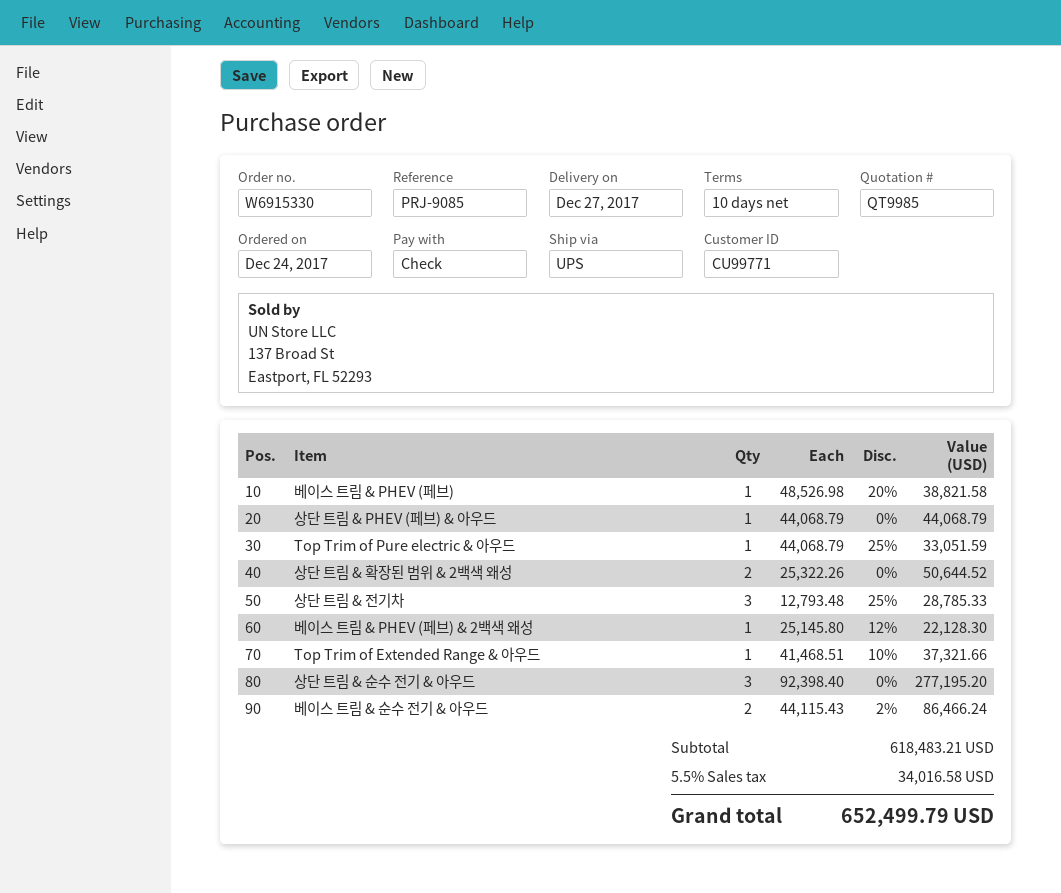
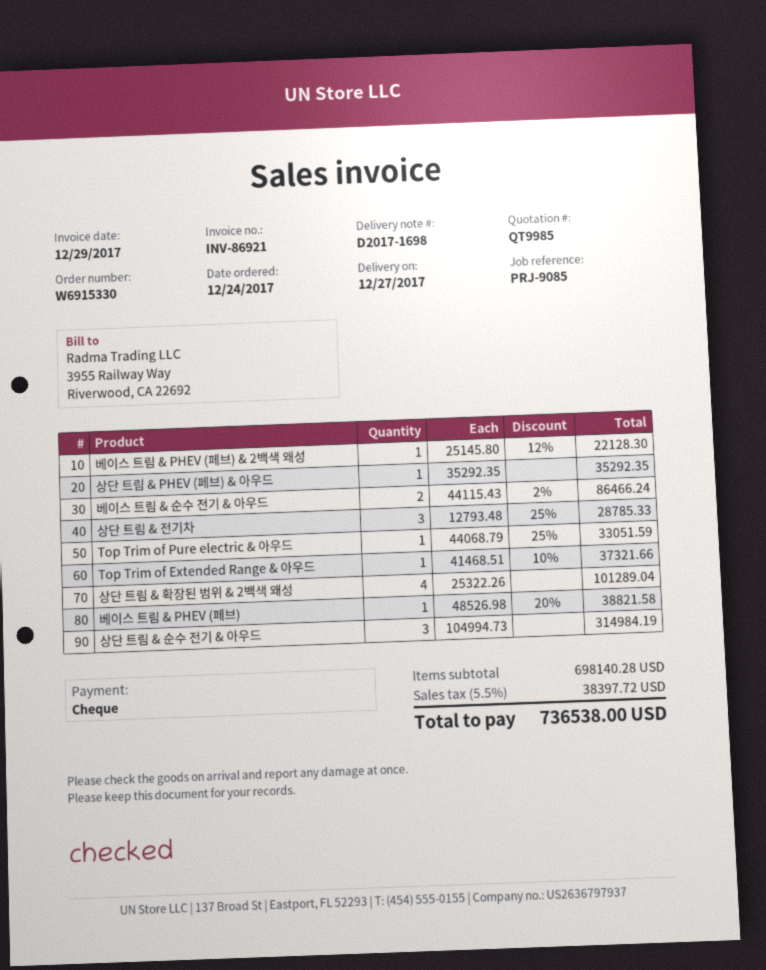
상단 트림 & PHEV (페브) & 아우드: 1 x 44068.79 = 44068.79 -> 1 x 35292.35 = 35292.35
상단 트림 & 확장된 범위 & 2백색 왜성: 2 x 25322.26 = 50644.52 -> 4 x 25322.26 = 101289.04
상단 트림 & 순수 전기 & 아우드: 3 x 92398.40 = 277195.20 -> 3 x 104994.73 = 314984.19
subtotal: 618483.21 -> 698140.28
tax: 5.5% = 34016.58 -> 5.5% = 38397.72
total: 652499.79 -> 736538.00

